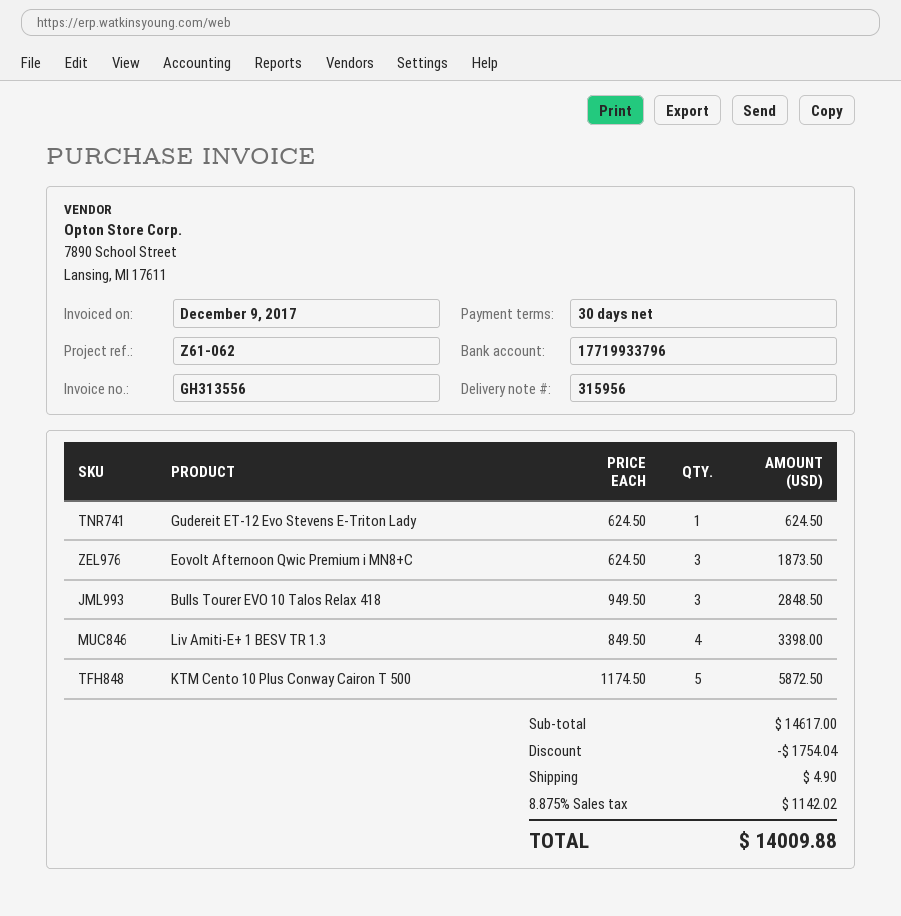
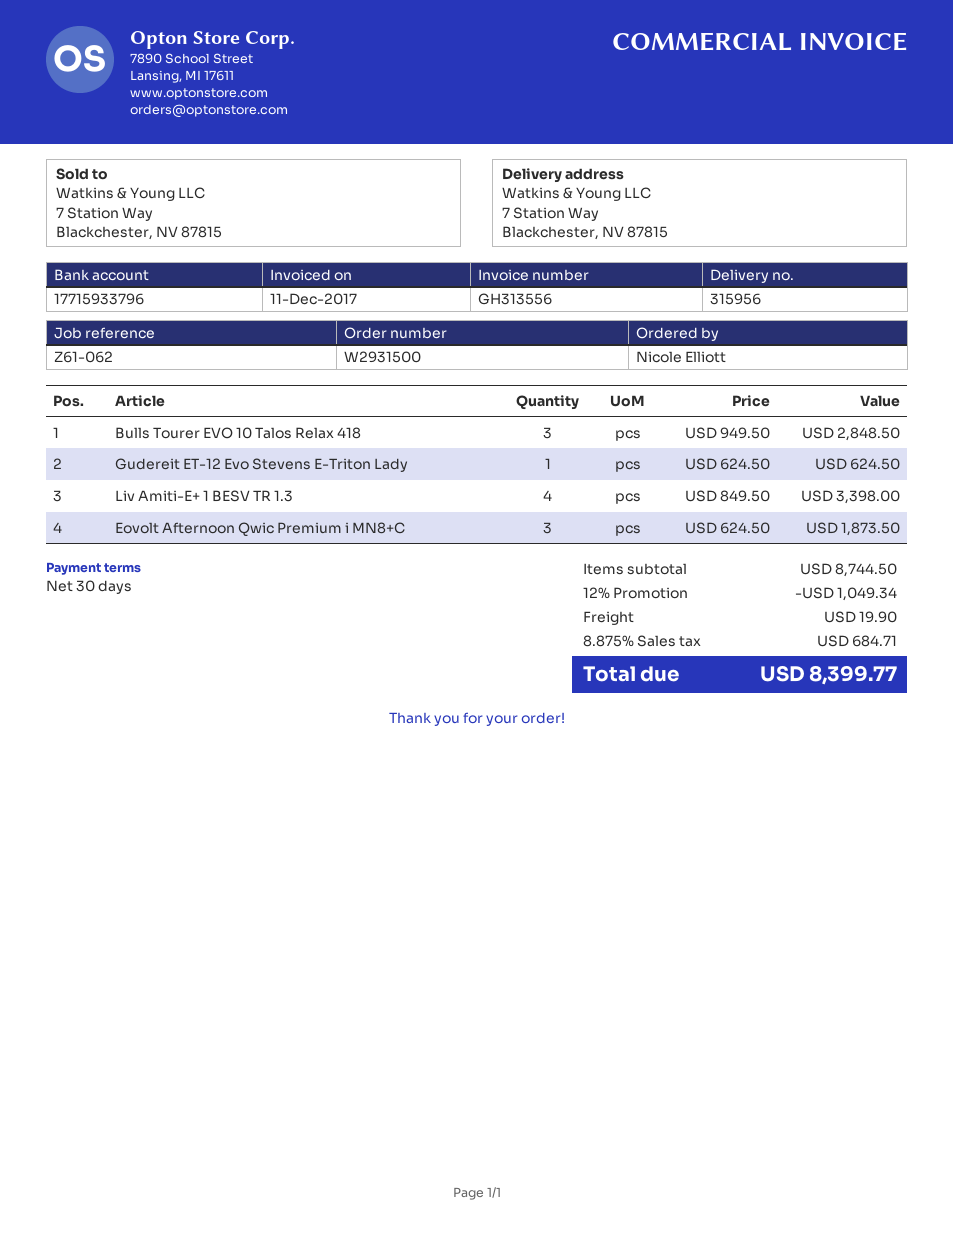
invoice date: 2017-12-09 -> 2017-12-11
bank account: 17719933796 -> 17715933796
KTM Cento 10 Plus Conway Cairon T 500: 5 x 1174.50 = 5872.50 -> none
subtotal: 14617.00 -> 8744.50
discount: 1754.04 -> 1049.34
shipping: 4.90 -> 19.90
tax: 8.875% = 1142.02 -> 8.875% = 684.71
total: 14009.88 -> 8399.77

